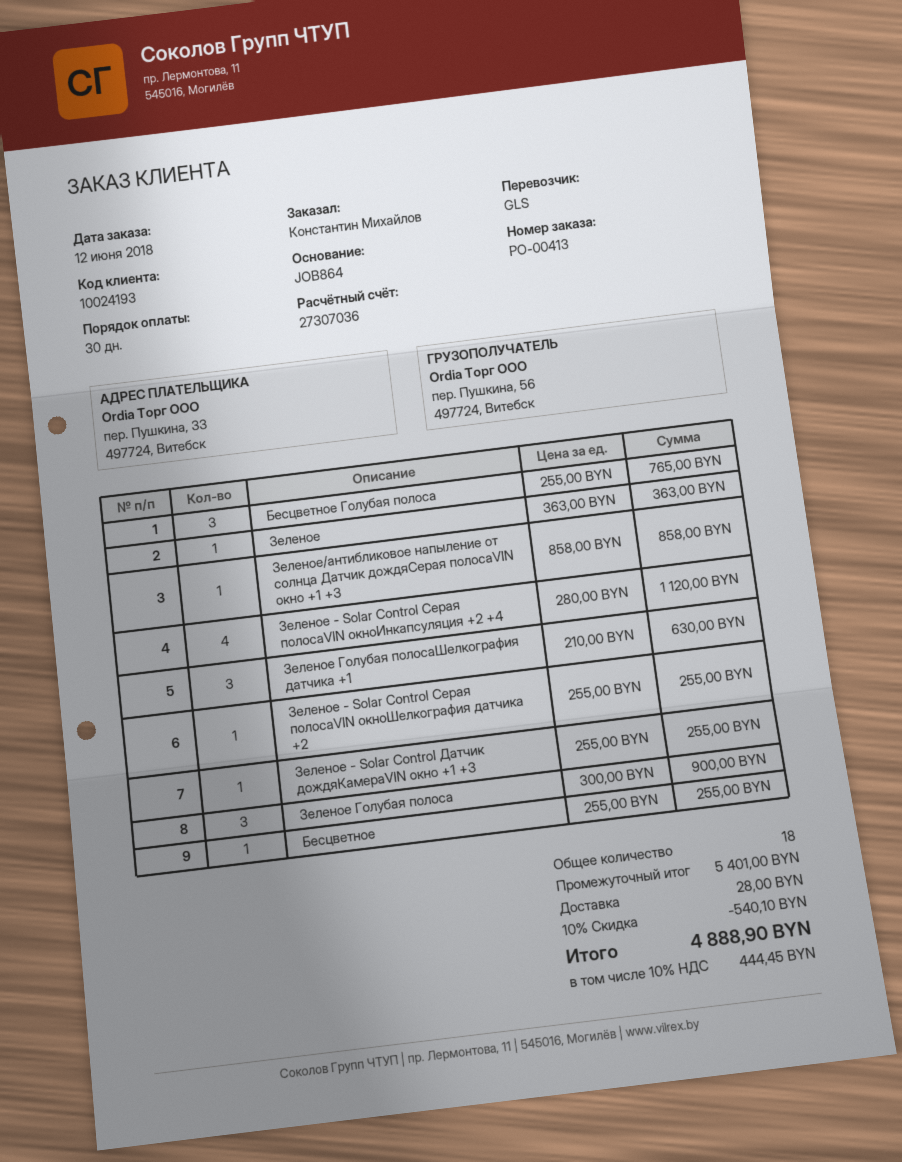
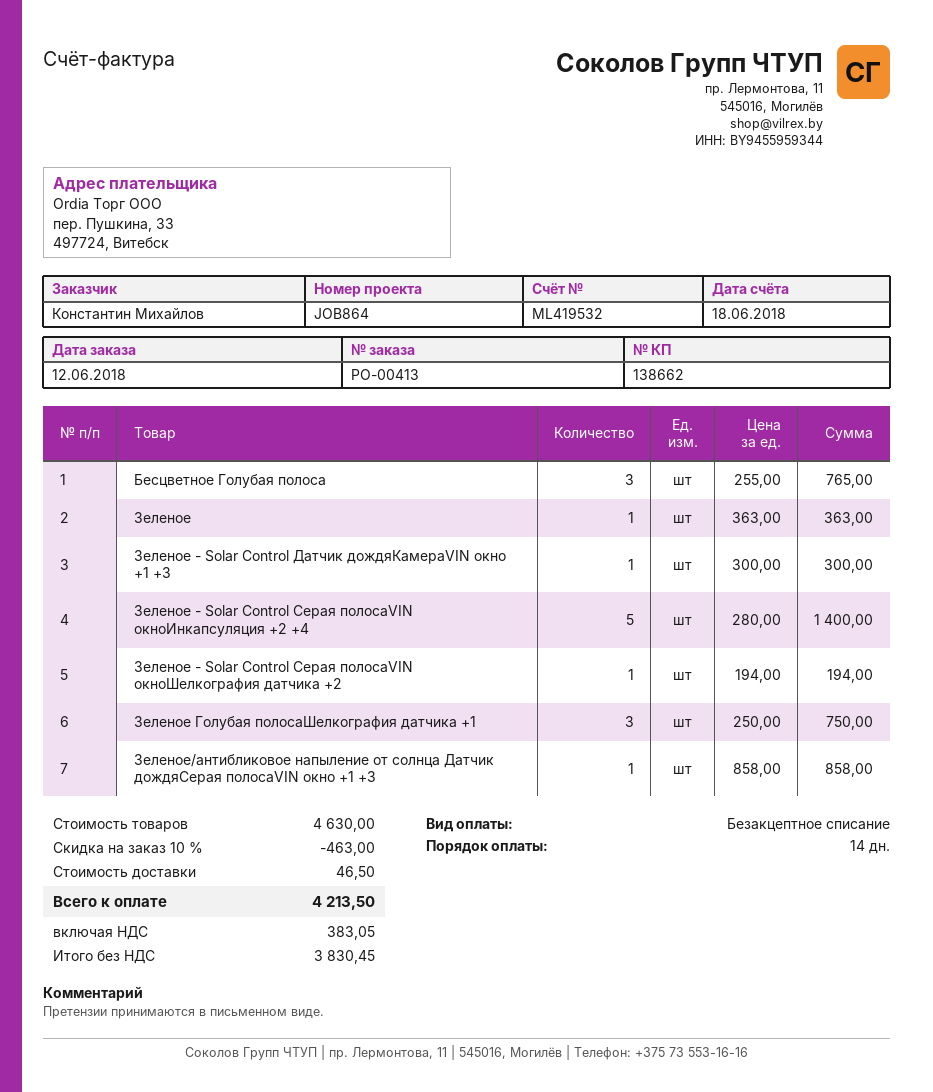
payment terms: 30 days -> 14 days
Зеленое - Solar Control Серая полосаVIN окноИнкапсуляция +2 +4: 4 x 280.00 = 1120.00 -> 5 x 280.00 = 1400.00
Зеленое Голубая полосаШелкография датчика +1: 3 x 210.00 = 630.00 -> 3 x 250.00 = 750.00
Зеленое - Solar Control Серая полосаVIN окноШелкография датчика +2: 1 x 255.00 = 255.00 -> 1 x 194.00 = 194.00
Зеленое - Solar Control Датчик дождяКамераVIN окно +1 +3: 1 x 255.00 = 255.00 -> 1 x 300.00 = 300.00
Зеленое Голубая полоса: 3 x 300.00 = 900.00 -> none
Бесцветное: 1 x 255.00 = 255.00 -> none
subtotal: 5401.00 -> 4630.00
discount: 10% = 540.10 -> 10% = 463.00
shipping: 28.00 -> 46.50
tax: 444.45 -> 383.05
total: 4888.90 -> 4213.50

